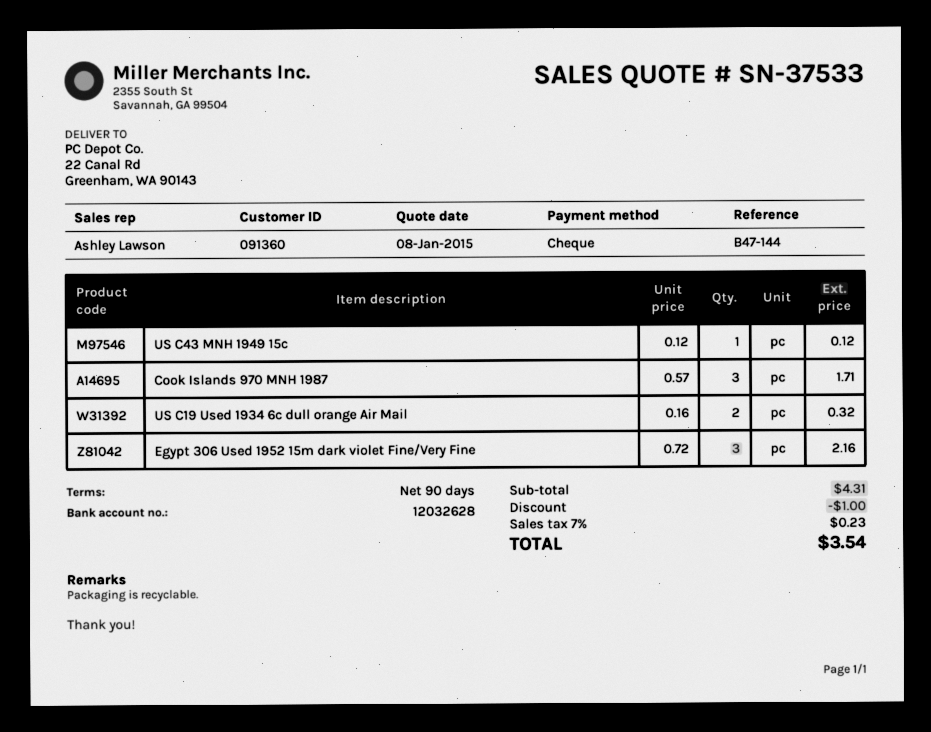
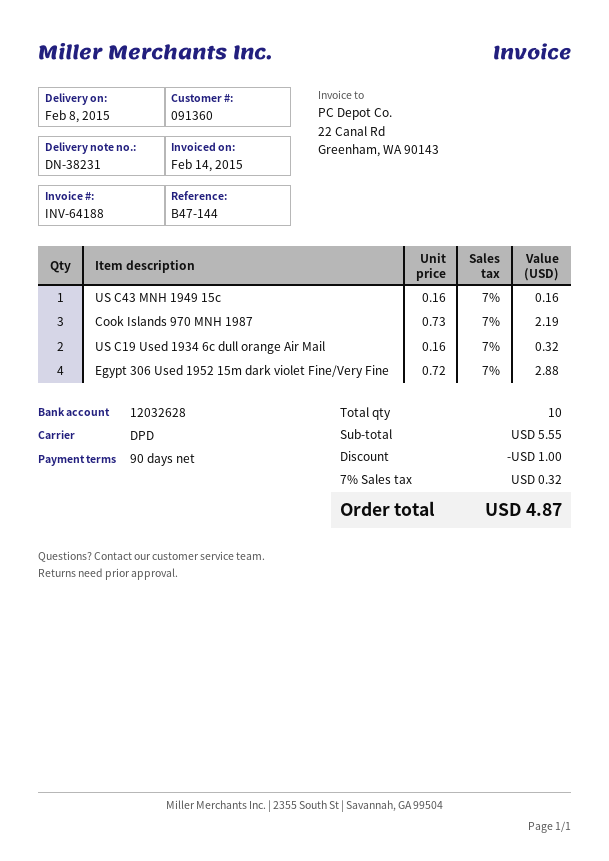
US C43 MNH 1949 15c: 1 x 0.12 = 0.12 -> 1 x 0.16 = 0.16
Cook Islands 970 MNH 1987: 3 x 0.57 = 1.71 -> 3 x 0.73 = 2.19
Egypt 306 Used 1952 15m dark violet Fine/Very Fine: 3 x 0.72 = 2.16 -> 4 x 0.72 = 2.88
subtotal: 4.31 -> 5.55
tax: 7% = 0.23 -> 7% = 0.32
total: 3.54 -> 4.87

